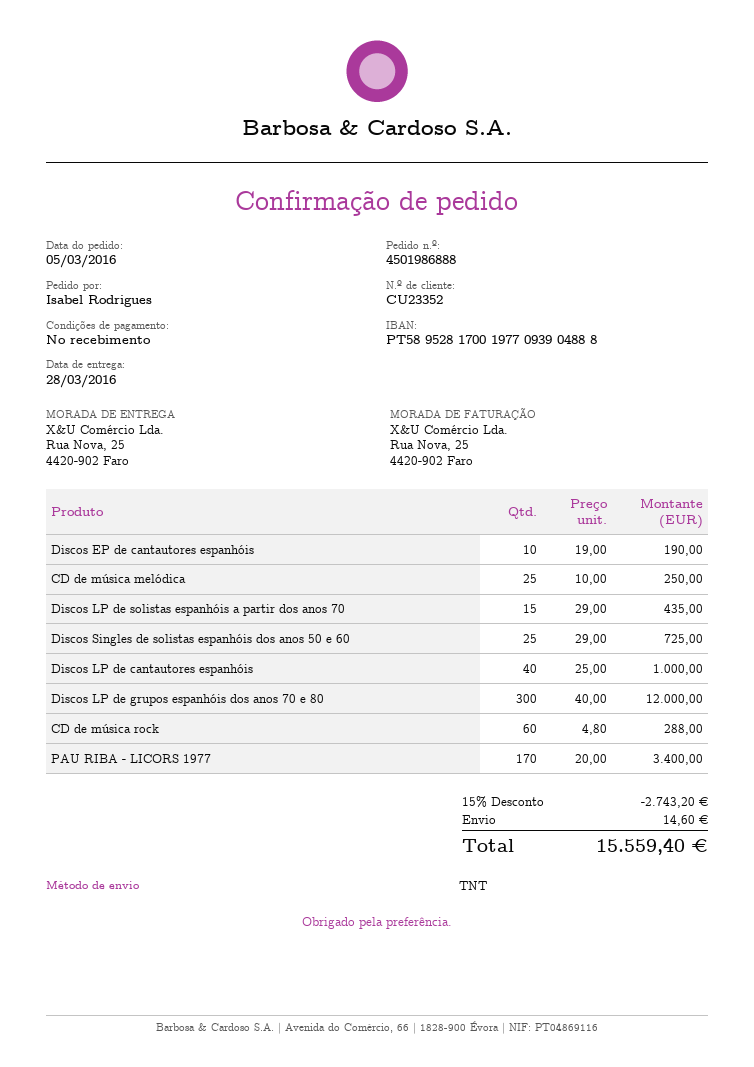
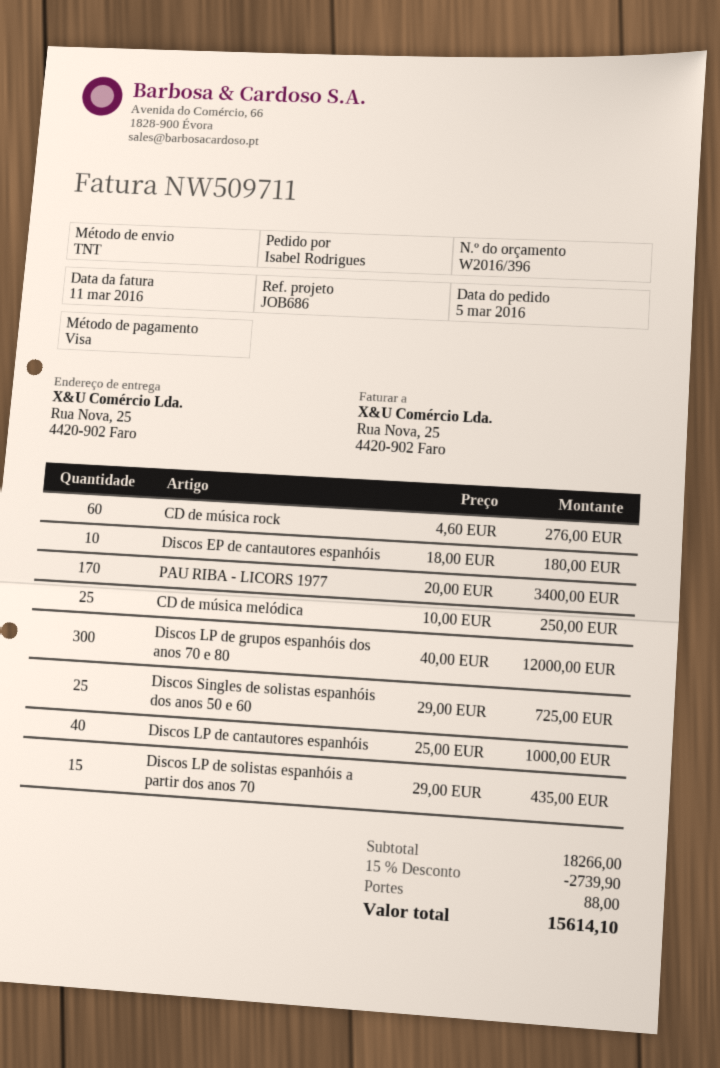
Discos EP de cantautores espanhóis: 10 x 19.00 = 190.00 -> 10 x 18.00 = 180.00
CD de música rock: 60 x 4.80 = 288.00 -> 60 x 4.60 = 276.00
discount: 15% = 2743.20 -> 15% = 2739.90
shipping: 14.60 -> 88.00
total: 15559.40 -> 15614.10

